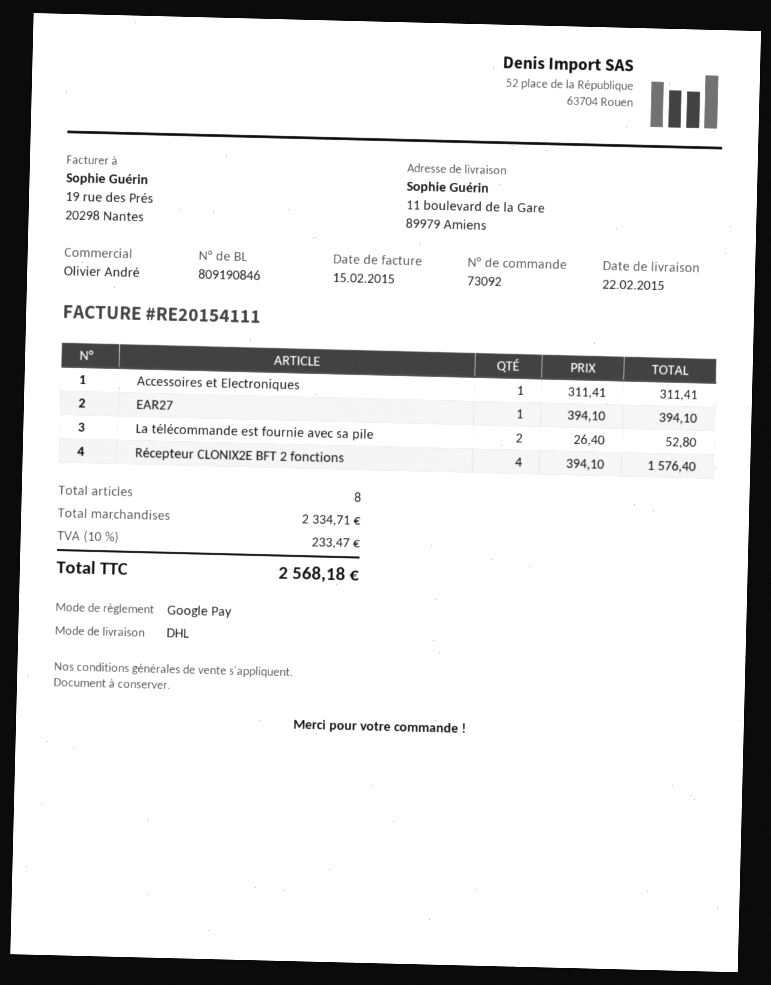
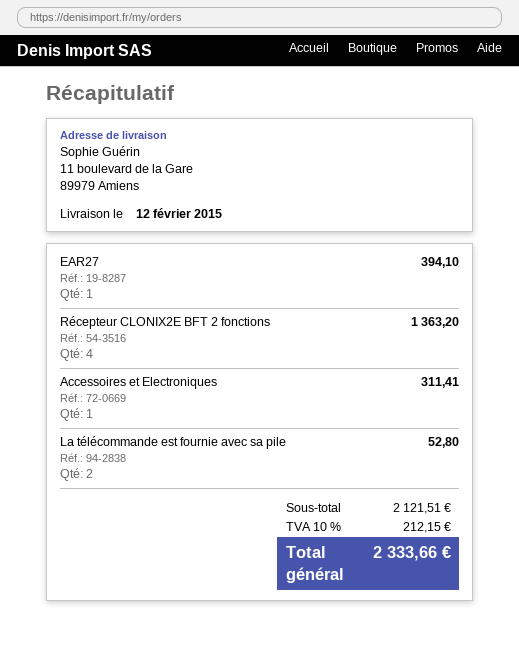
delivery date: 2015-02-22 -> 2015-02-12
Récepteur CLONIX2E BFT 2 fonctions: 4 for 1576.40 -> 4 for 1363.20
subtotal: 2334.71 -> 2121.51
tax: 10% = 233.47 -> 10% = 212.15
total: 2568.18 -> 2333.66

